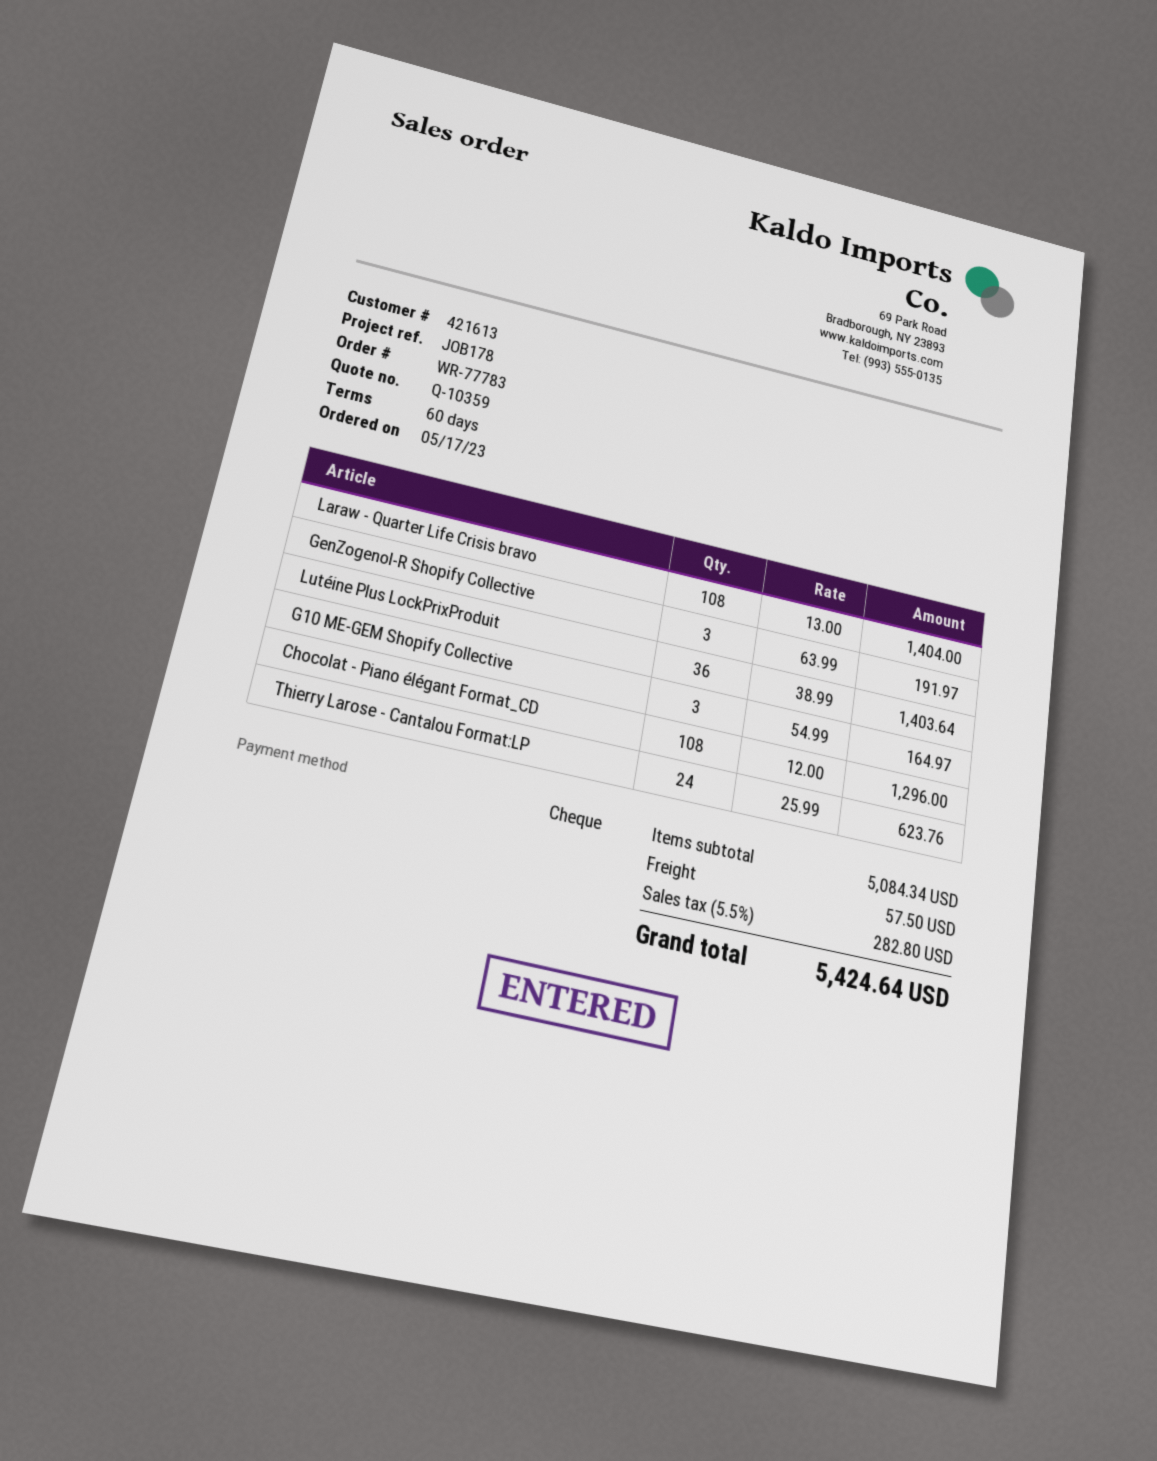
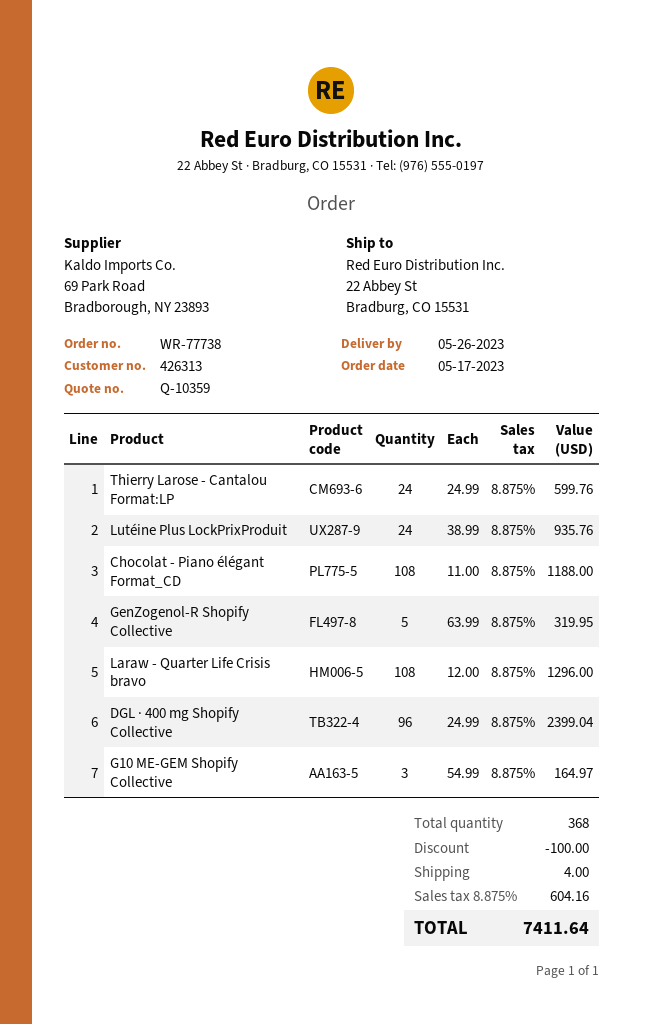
order number: WR-77783 -> WR-77738
customer number: 421613 -> 426313
Laraw - Quarter Life Crisis bravo: 108 x 13.00 = 1404.00 -> 108 x 12.00 = 1296.00
GenZogenol-R Shopify Collective: 3 x 63.99 = 191.97 -> 5 x 63.99 = 319.95
Lutéine Plus LockPrixProduit: 36 x 38.99 = 1403.64 -> 24 x 38.99 = 935.76
Chocolat - Piano élégant Format_CD: 108 x 12.00 = 1296.00 -> 108 x 11.00 = 1188.00
Thierry Larose - Cantalou Format:LP: 24 x 25.99 = 623.76 -> 24 x 24.99 = 599.76
DGL · 400 mg Shopify Collective: none -> 96 x 24.99 = 2399.04
discount: none -> 100.00
shipping: 57.50 -> 4.00
tax: 5.5% = 282.80 -> 8.875% = 604.16
total: 5424.64 -> 7411.64

